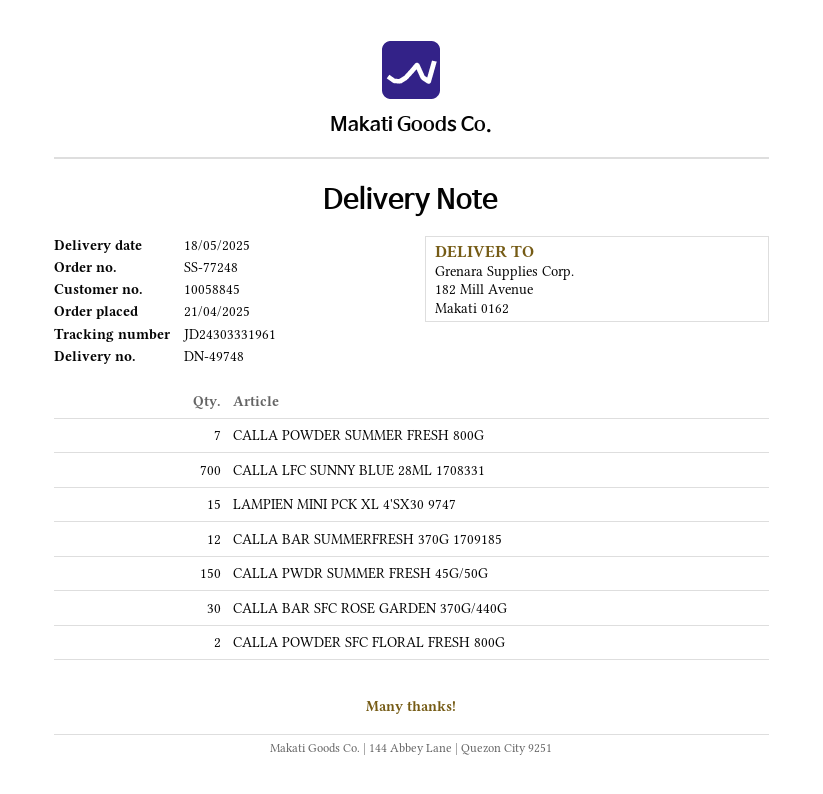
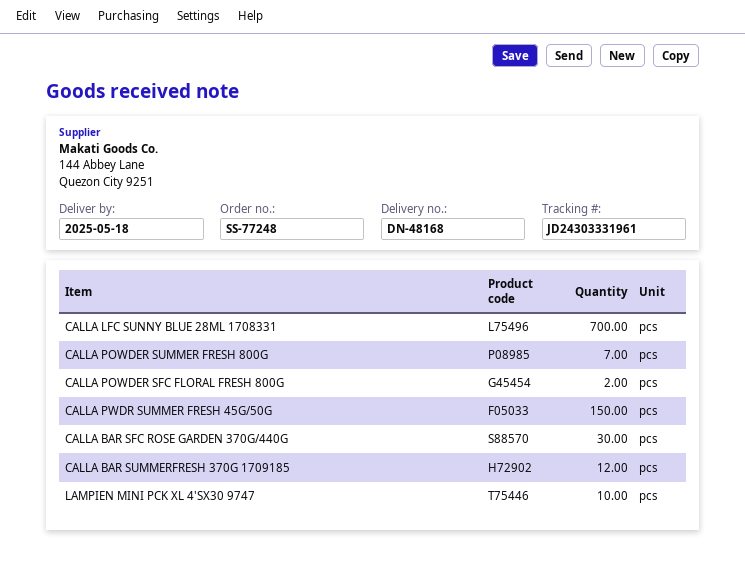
delivery note number: DN-49748 -> DN-48168
LAMPIEN MINI PCK XL 4'SX30 9747: 15 -> 10

